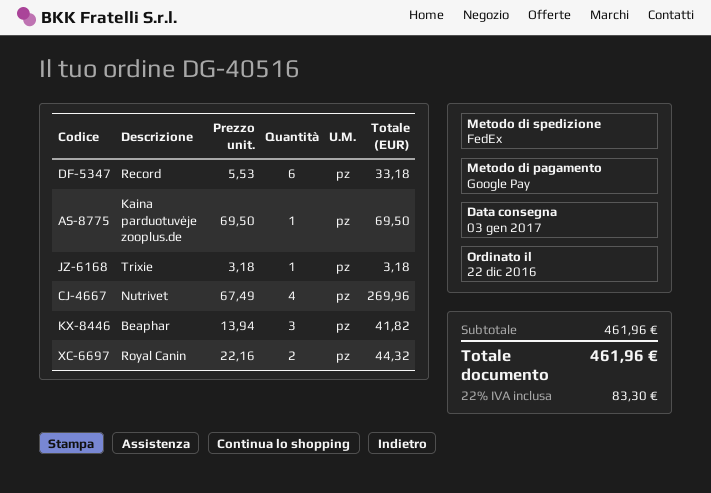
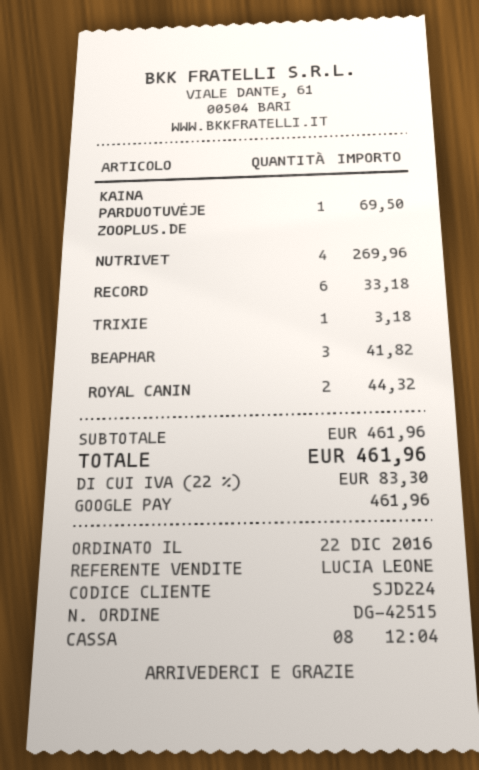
order number: DG-40516 -> DG-42515

